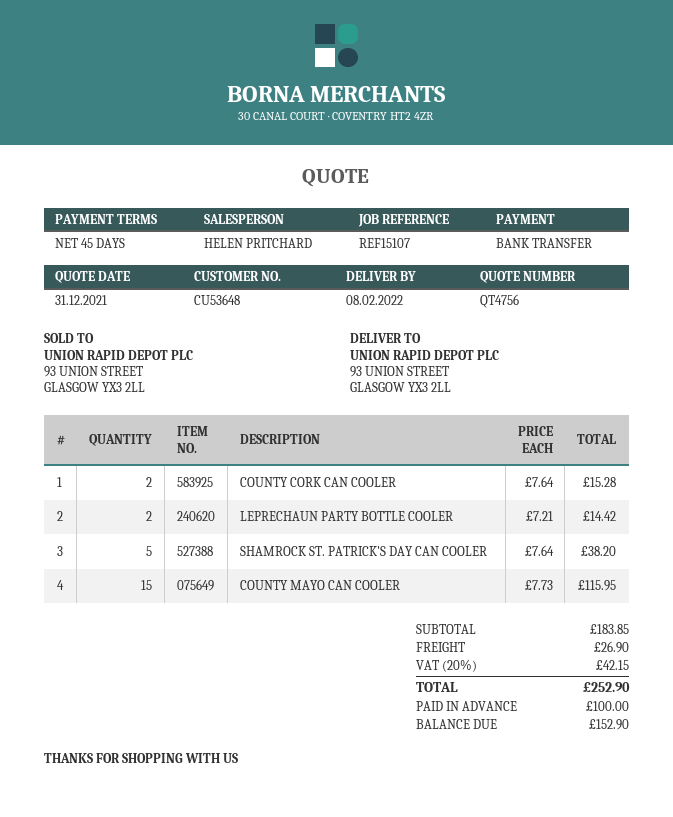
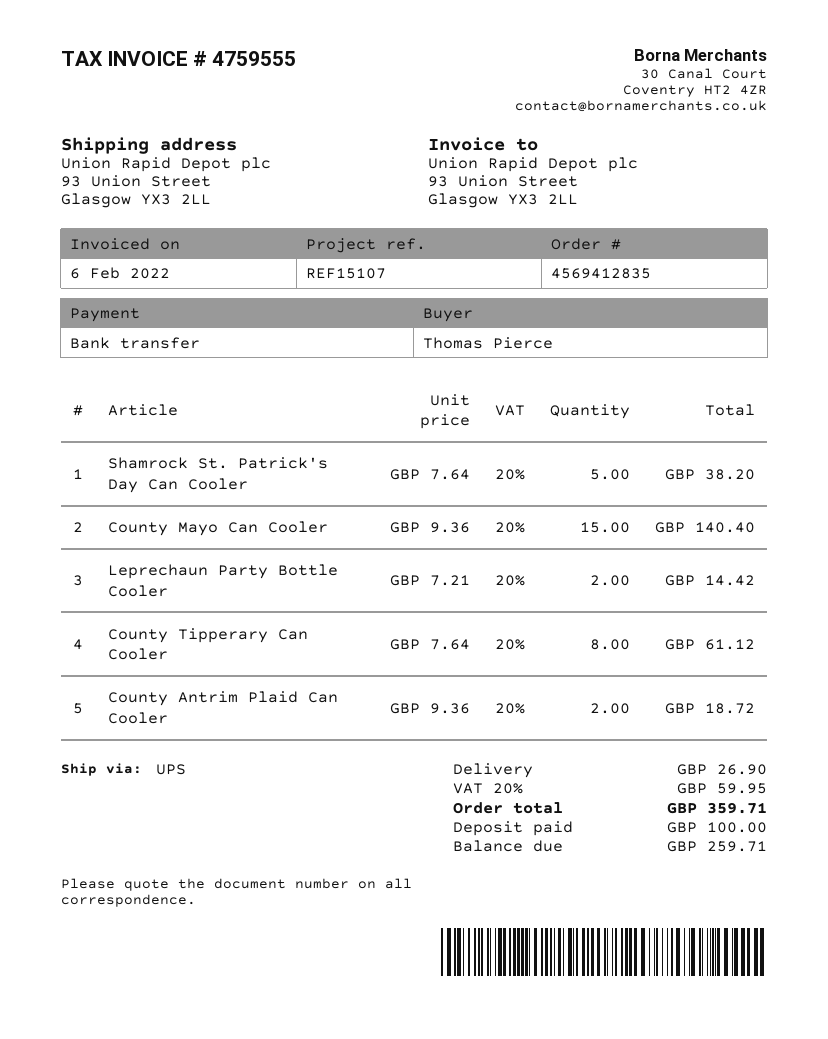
COUNTY CORK CAN COOLER: 2 x 7.64 = 15.28 -> none
COUNTY MAYO CAN COOLER: 15 x 7.73 = 115.95 -> 15 x 9.36 = 140.40
County Tipperary Can Cooler: none -> 8 x 7.64 = 61.12
County Antrim Plaid Can Cooler: none -> 2 x 9.36 = 18.72
tax: 20% = 42.15 -> 20% = 59.95
total: 252.90 -> 359.71
balance: 152.90 -> 259.71

